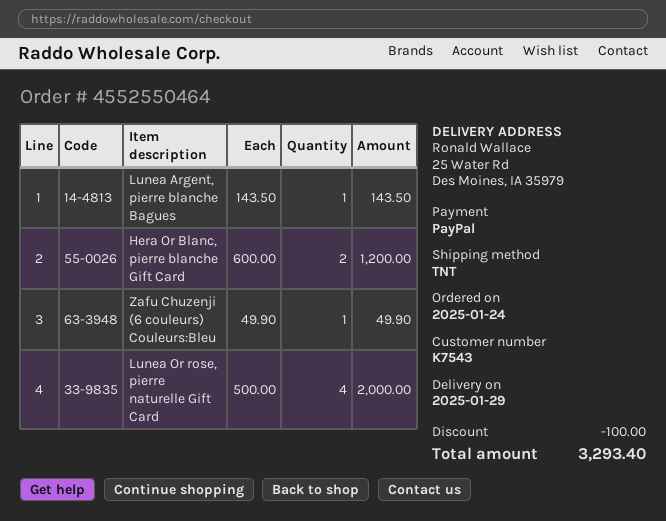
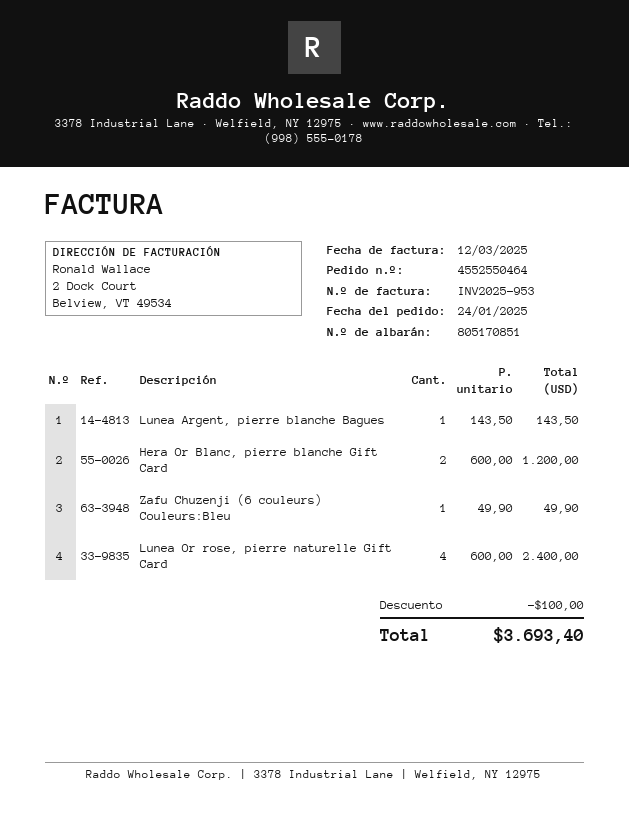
Lunea Or rose, pierre naturelle Gift Card: 4 x 500.00 = 2000.00 -> 4 x 600.00 = 2400.00
total: 3293.40 -> 3693.40

